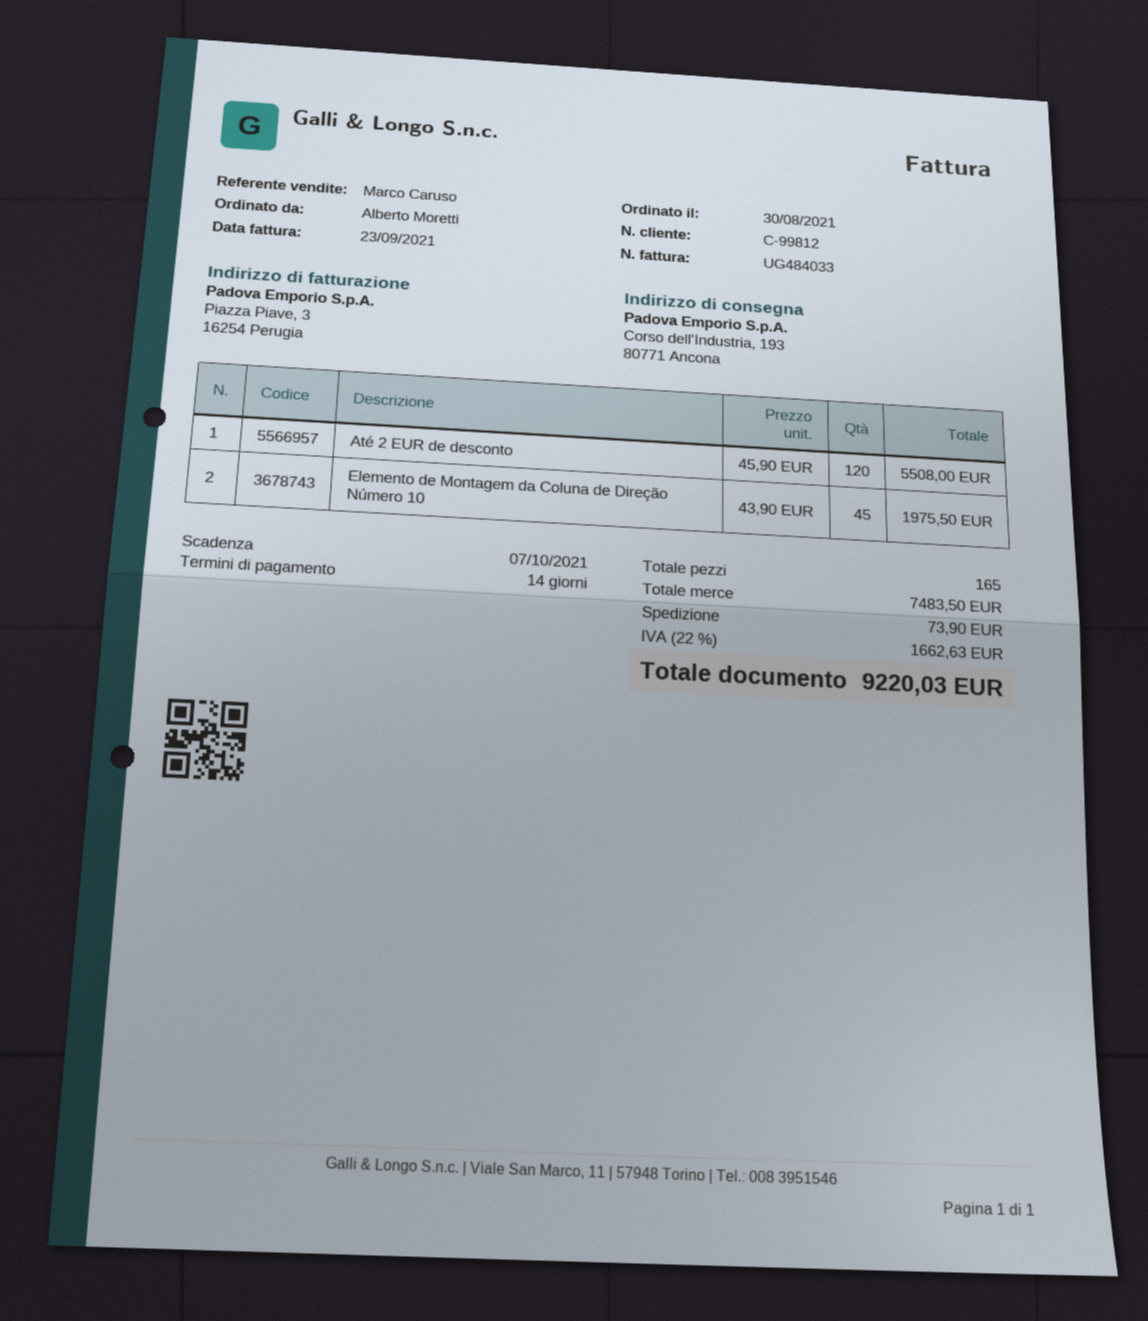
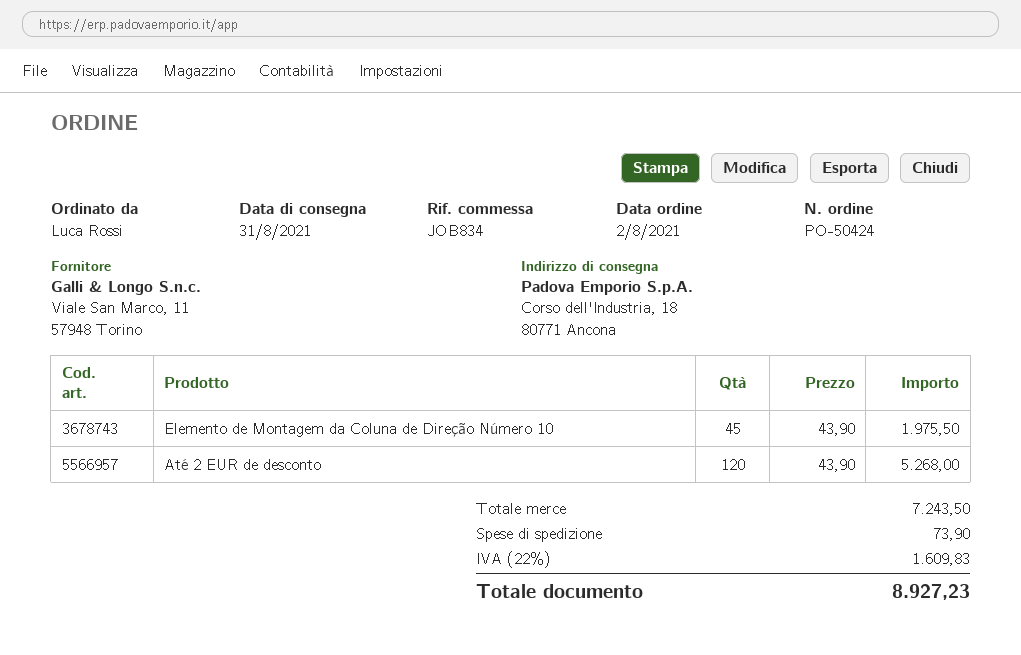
order date: 2021-08-30 -> 2021-08-02
ordered by: Alberto Moretti -> Luca Rossi
ship to: Corso dell'Industria, 193, 80771 Ancona -> Corso dell'Industria, 18, 80771 Ancona
Até 2 EUR de desconto: 120 x 45.90 = 5508.00 -> 120 x 43.90 = 5268.00
subtotal: 7483.50 -> 7243.50
tax: 22% = 1662.63 -> 22% = 1609.83
total: 9220.03 -> 8927.23

